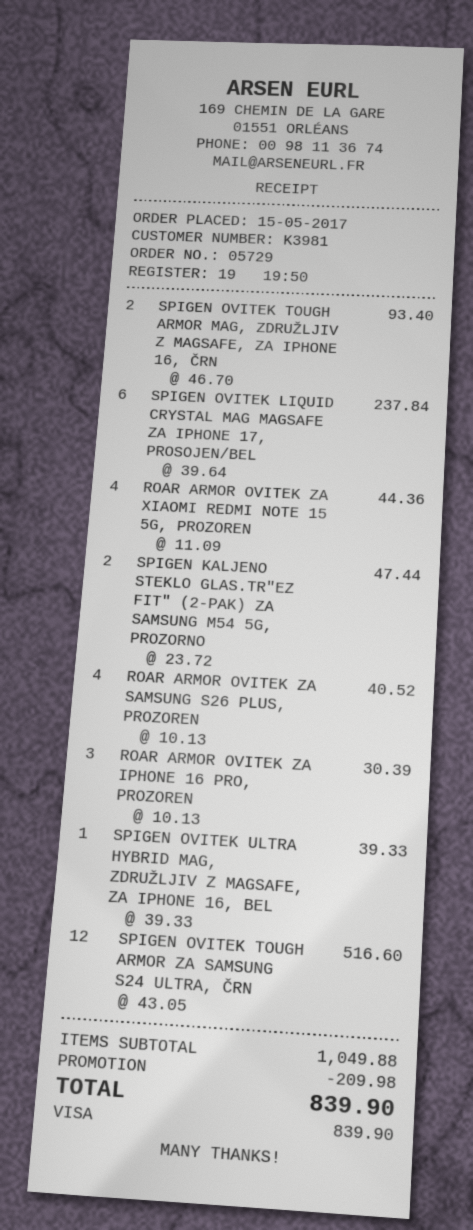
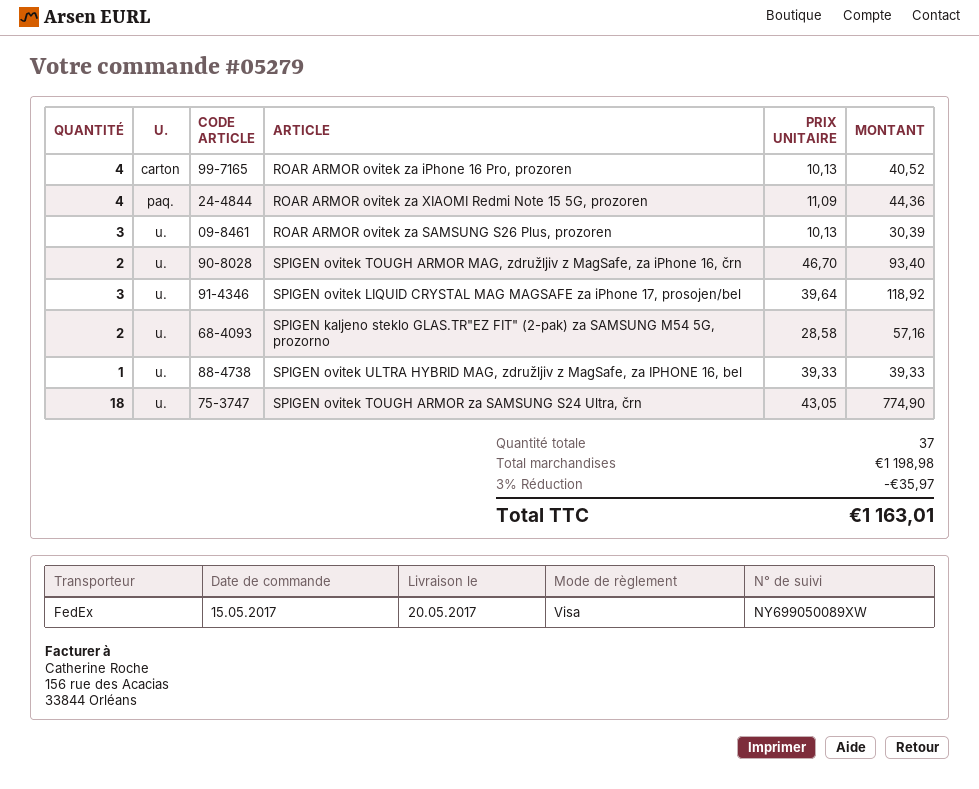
order number: 05729 -> 05279
SPIGEN OVITEK LIQUID CRYSTAL MAG MAGSAFE ZA IPHONE 17, PROSOJEN/BEL: 6 x 39.64 = 237.84 -> 3 x 39.64 = 118.92
SPIGEN KALJENO STEKLO GLAS.TR"EZ FIT" (2-PAK) ZA SAMSUNG M54 5G, PROZORNO: 2 x 23.72 = 47.44 -> 2 x 28.58 = 57.16
ROAR ARMOR OVITEK ZA SAMSUNG S26 PLUS, PROZOREN: 4 x 10.13 = 40.52 -> 3 x 10.13 = 30.39
ROAR ARMOR OVITEK ZA IPHONE 16 PRO, PROZOREN: 3 x 10.13 = 30.39 -> 4 x 10.13 = 40.52
SPIGEN OVITEK TOUGH ARMOR ZA SAMSUNG S24 ULTRA, ČRN: 12 x 43.05 = 516.60 -> 18 x 43.05 = 774.90
subtotal: 1049.88 -> 1198.98
discount: 209.98 -> 35.97
total: 839.90 -> 1163.01

